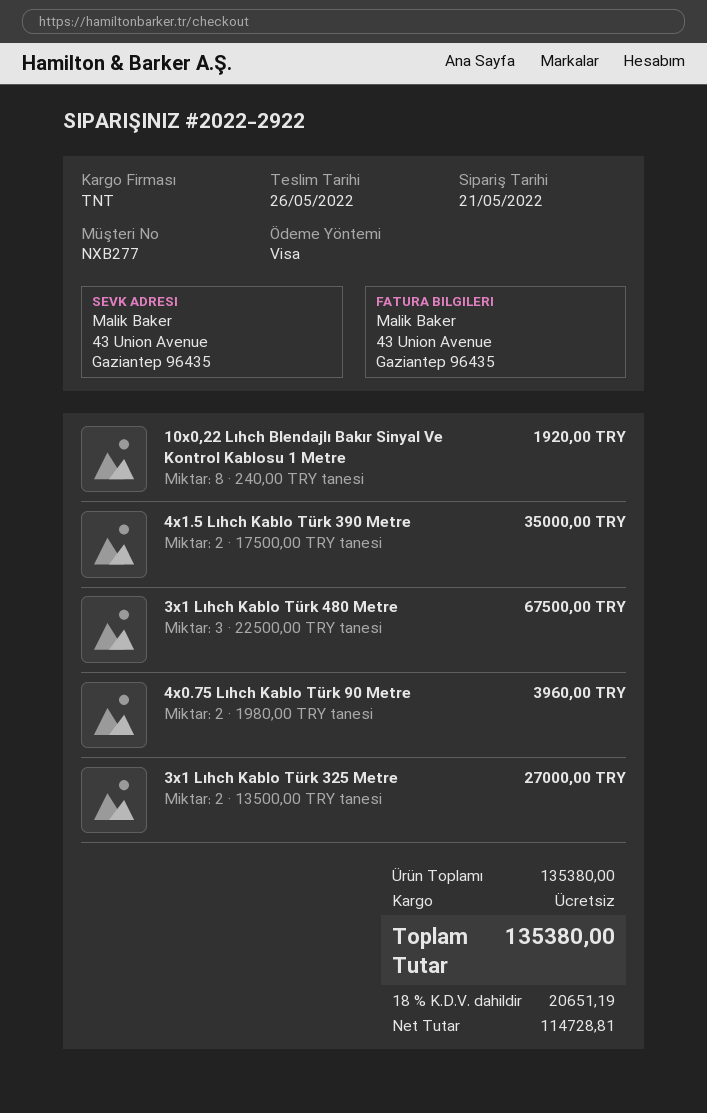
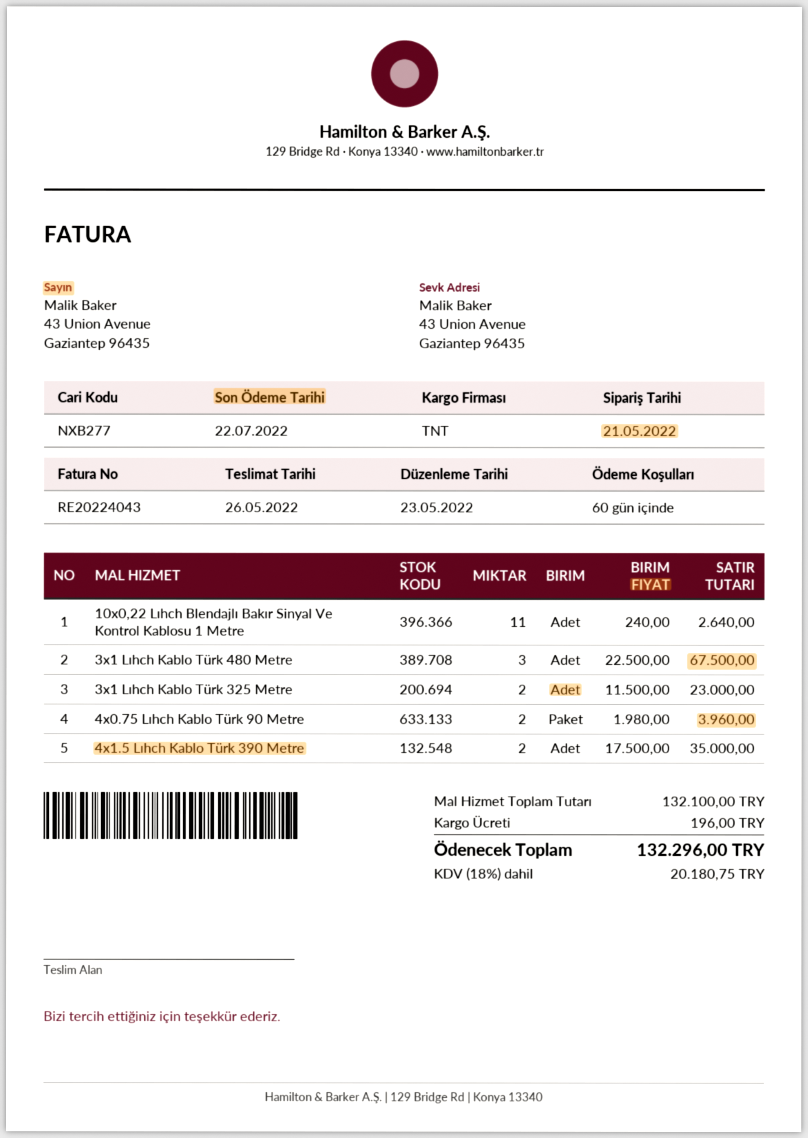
10x0,22 Lıhch Blendajlı Bakır Sinyal Ve Kontrol Kablosu 1 Metre: 8 x 240.00 = 1920.00 -> 11 x 240.00 = 2640.00
3x1 Lıhch Kablo Türk 325 Metre: 2 x 13500.00 = 27000.00 -> 2 x 11500.00 = 23000.00
subtotal: 135380.00 -> 132100.00
shipping: 0.00 -> 196.00
tax: 18% = 20651.19 -> 18% = 20180.75
total: 135380.00 -> 132296.00

